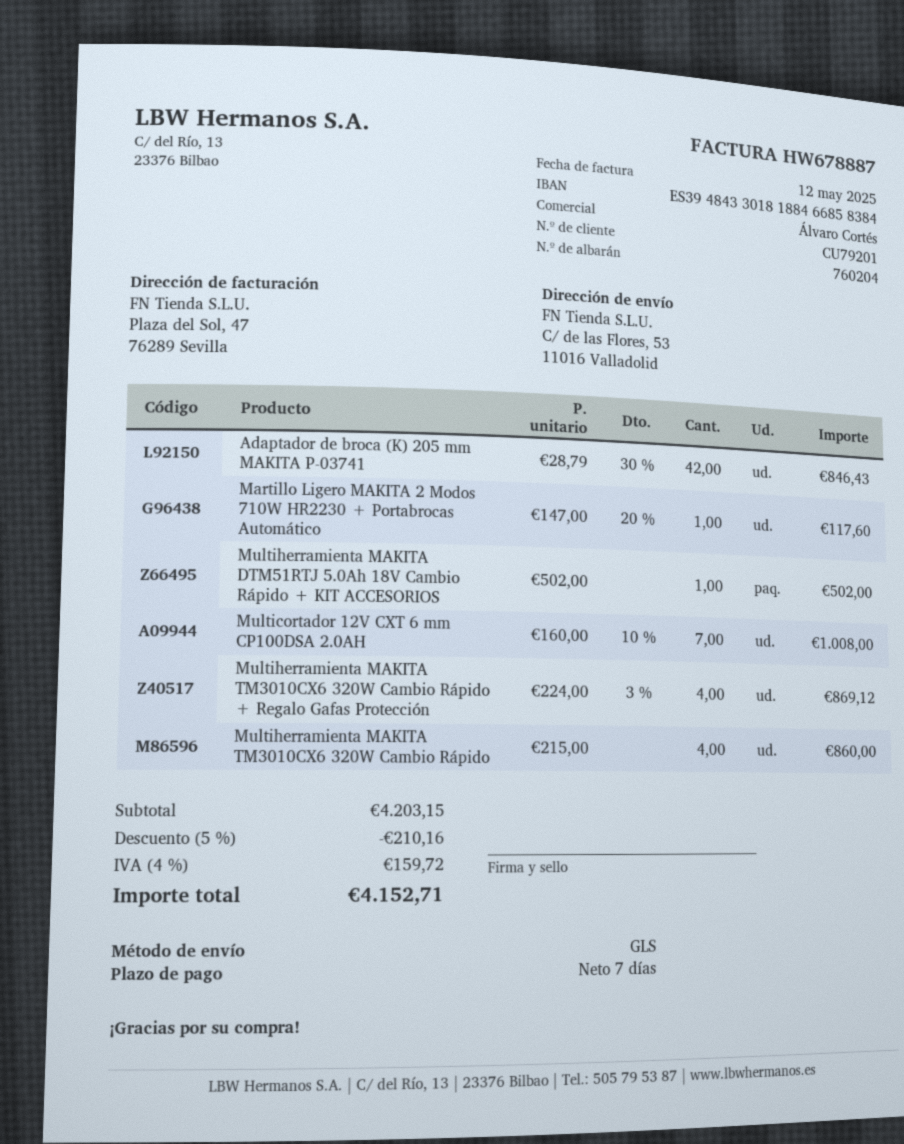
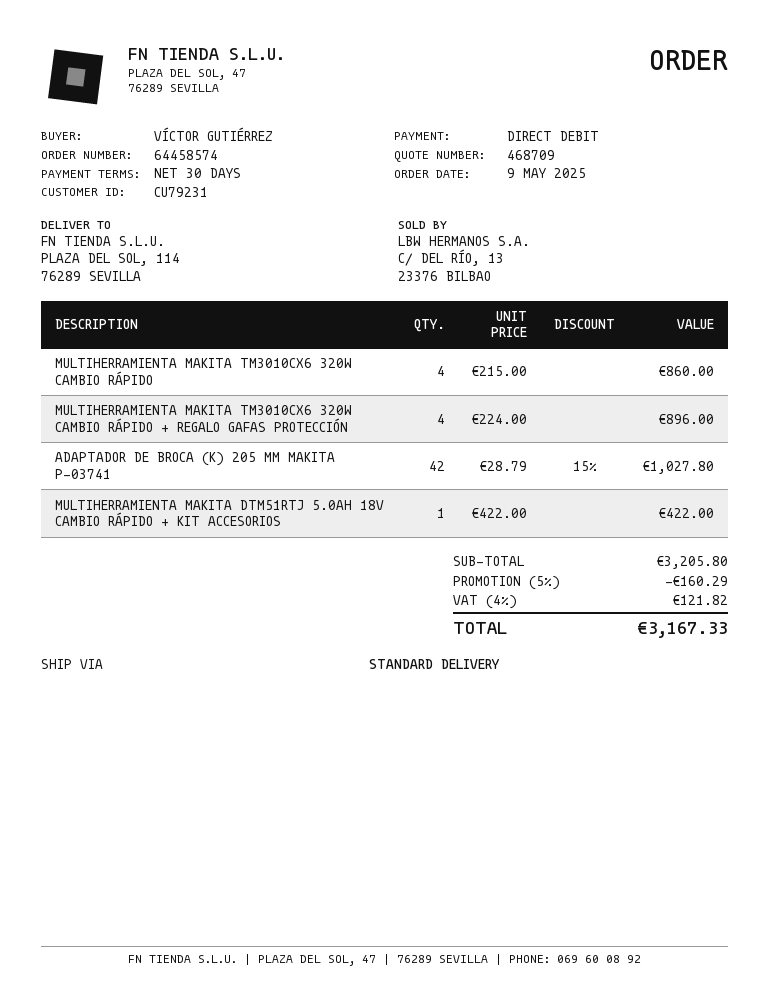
payment terms: 7 days -> 30 days
customer number: CU79201 -> CU79231
shipping method: GLS -> standard
ship to: C/ de las Flores, 53, 11016 Valladolid -> PLAZA DEL SOL, 114, 76289 SEVILLA
Adaptador de broca (K) 205 mm MAKITA P-03741: 42 x 28.79 - 30% = 846.43 -> 42 x 28.79 - 15% = 1027.80
Martillo Ligero MAKITA 2 Modos 710W HR2230 + Portabrocas Automático: 1 x 147.00 - 20% = 117.60 -> none
Multiherramienta MAKITA DTM51RTJ 5.0Ah 18V Cambio Rápido + KIT ACCESORIOS: 1 x 502.00 = 502.00 -> 1 x 422.00 = 422.00
Multicortador 12V CXT 6 mm CP100DSA 2.0AH: 7 x 160.00 - 10% = 1008.00 -> none
Multiherramienta MAKITA TM3010CX6 320W Cambio Rápido + Regalo Gafas Protección: 4 x 224.00 - 3% = 869.12 -> 4 x 224.00 = 896.00
subtotal: 4203.15 -> 3205.80
discount: 5% = 210.16 -> 5% = 160.29
tax: 4% = 159.72 -> 4% = 121.82
total: 4152.71 -> 3167.33

